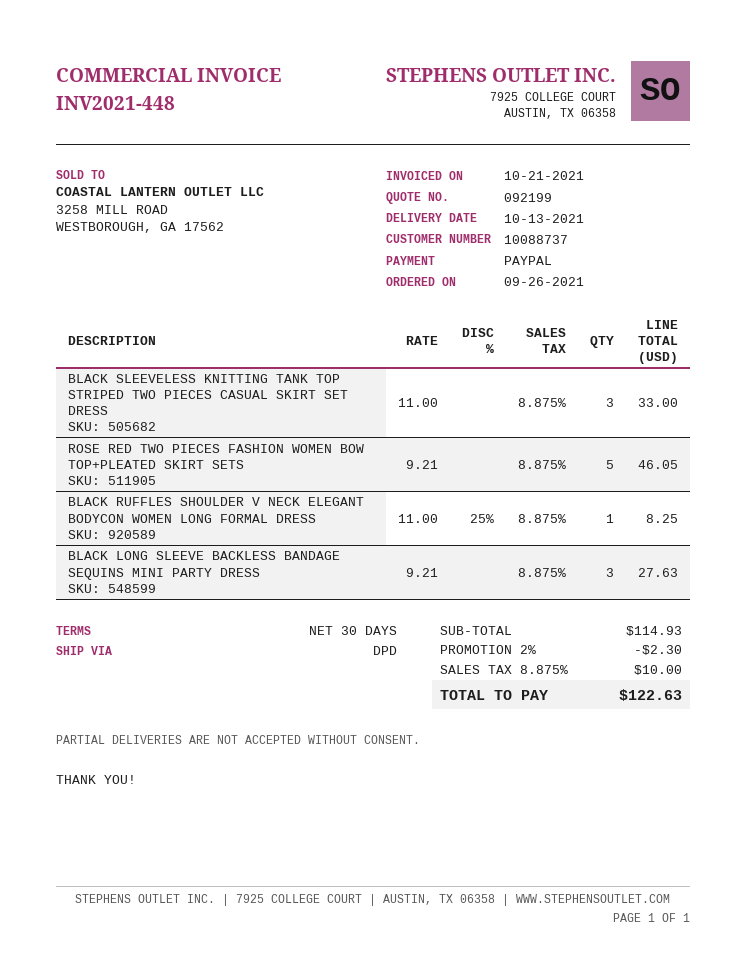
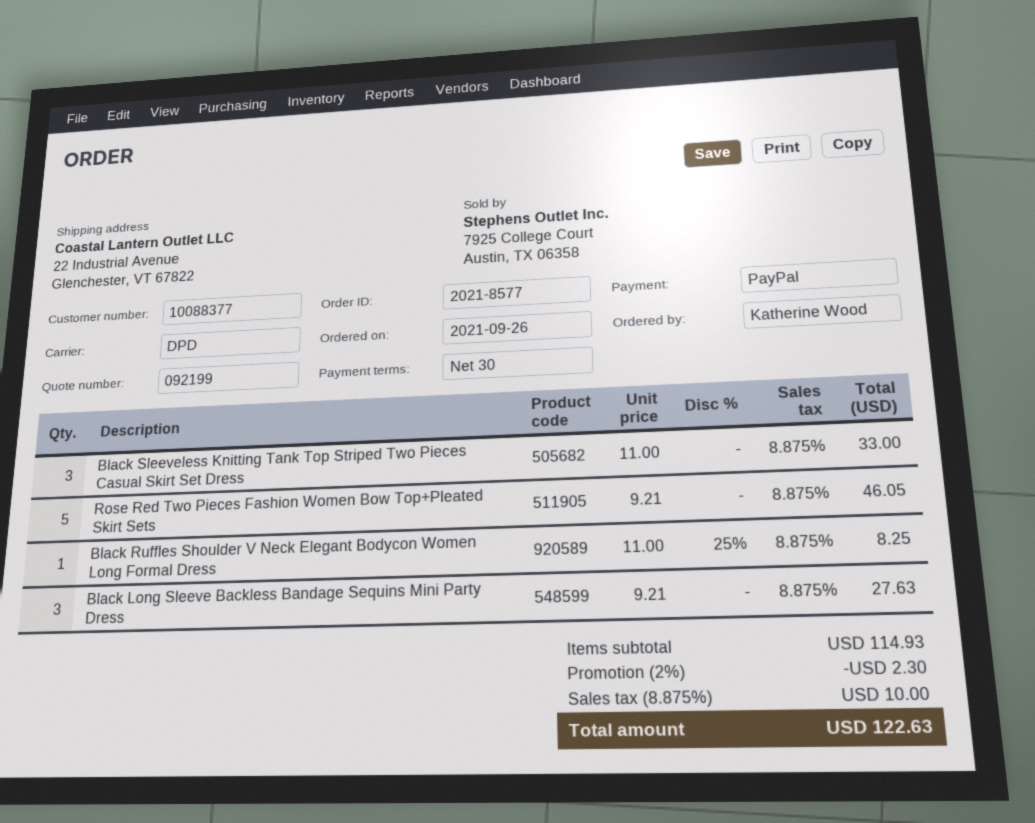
customer number: 10088737 -> 10088377

